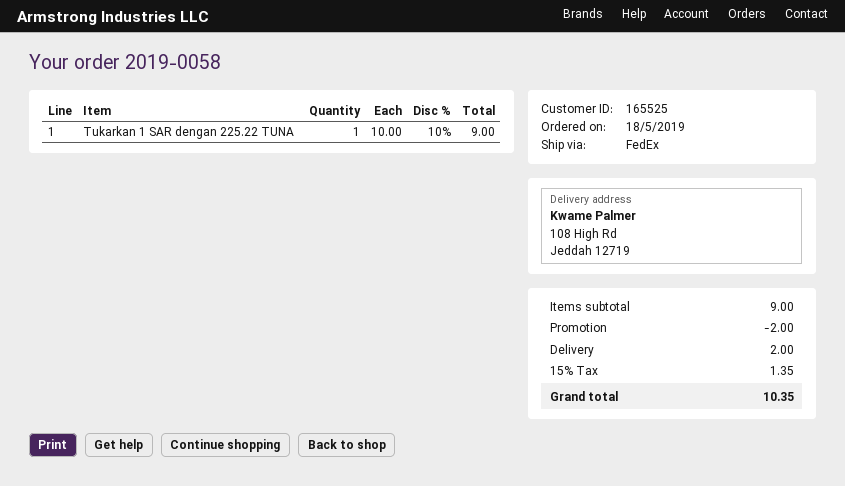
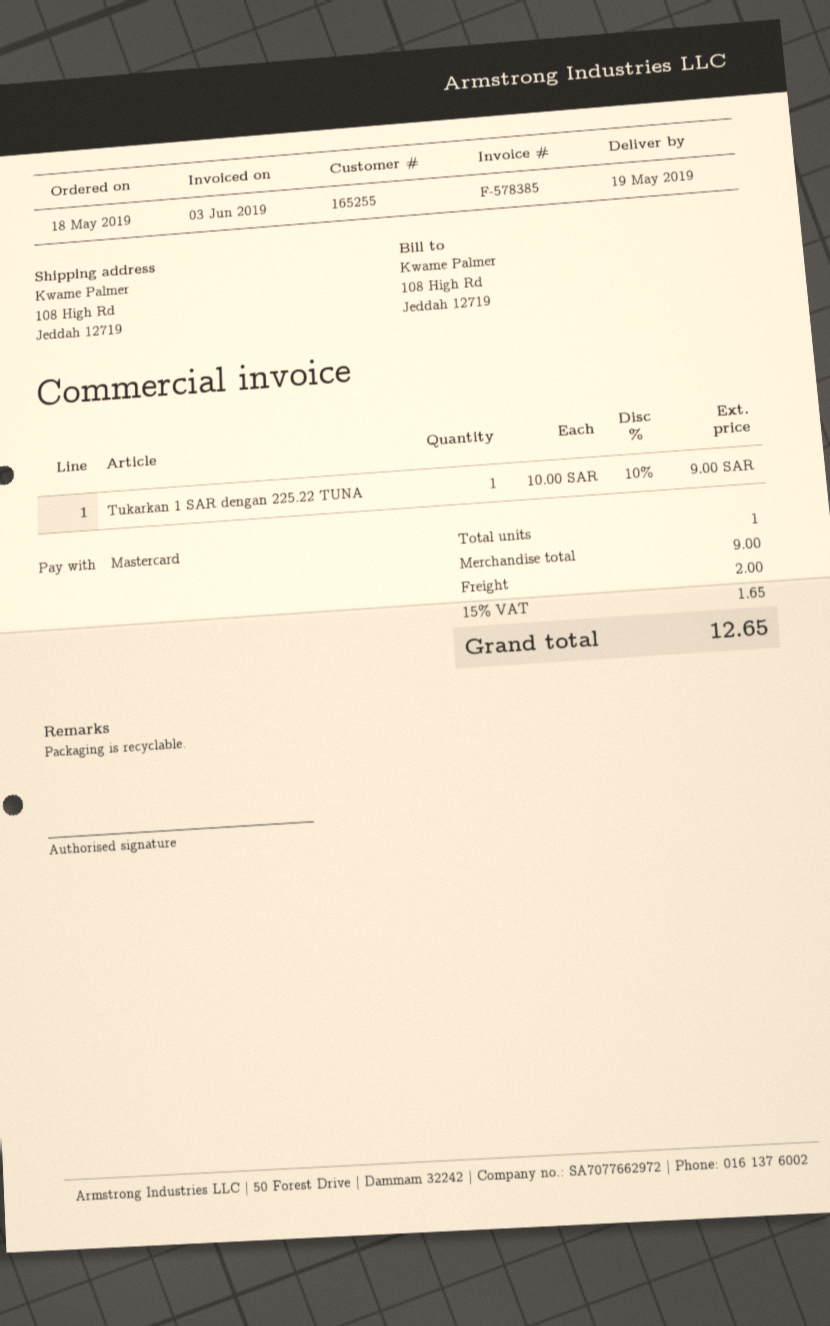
customer number: 165525 -> 165255
discount: 2.00 -> none
tax: 15% = 1.35 -> 15% = 1.65
total: 10.35 -> 12.65

